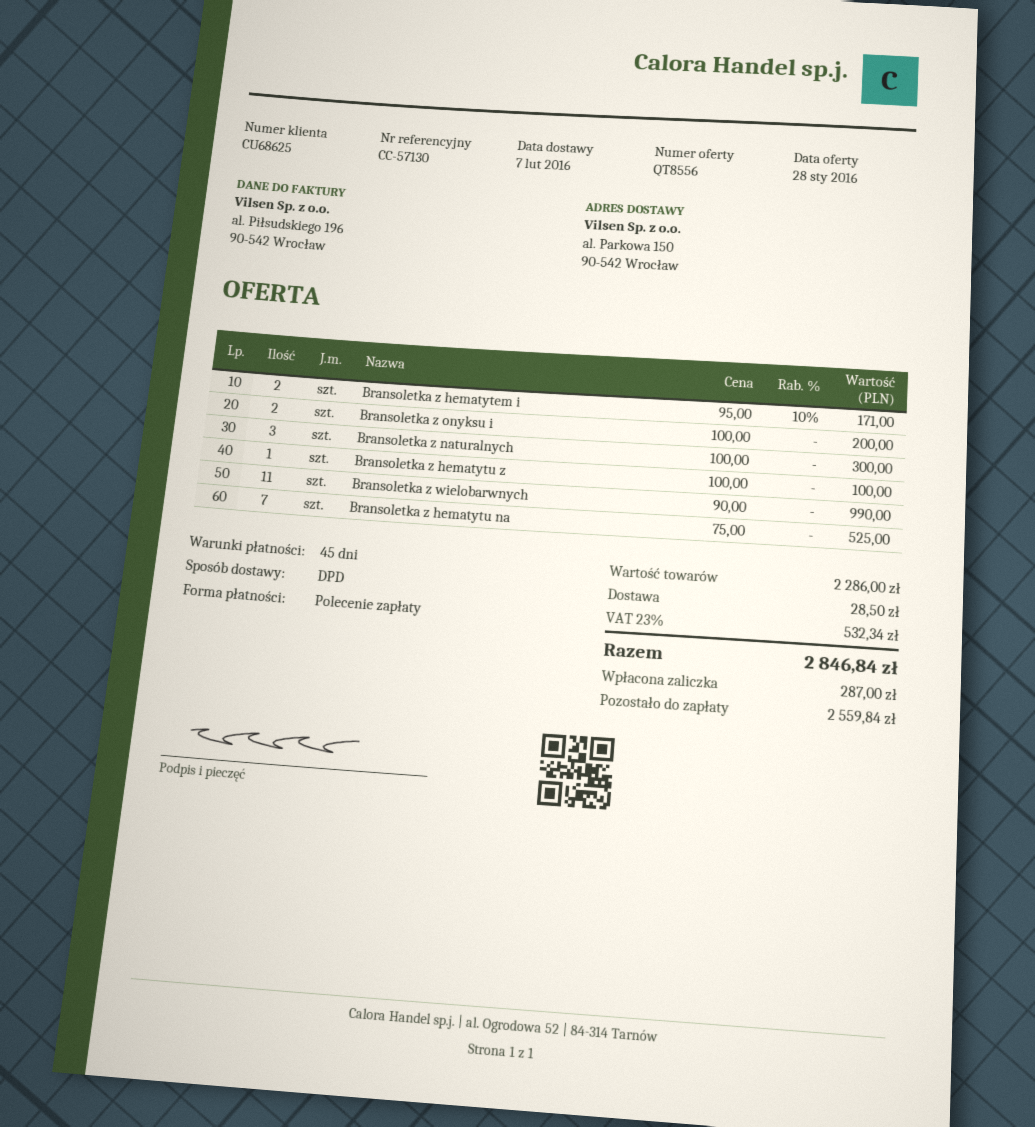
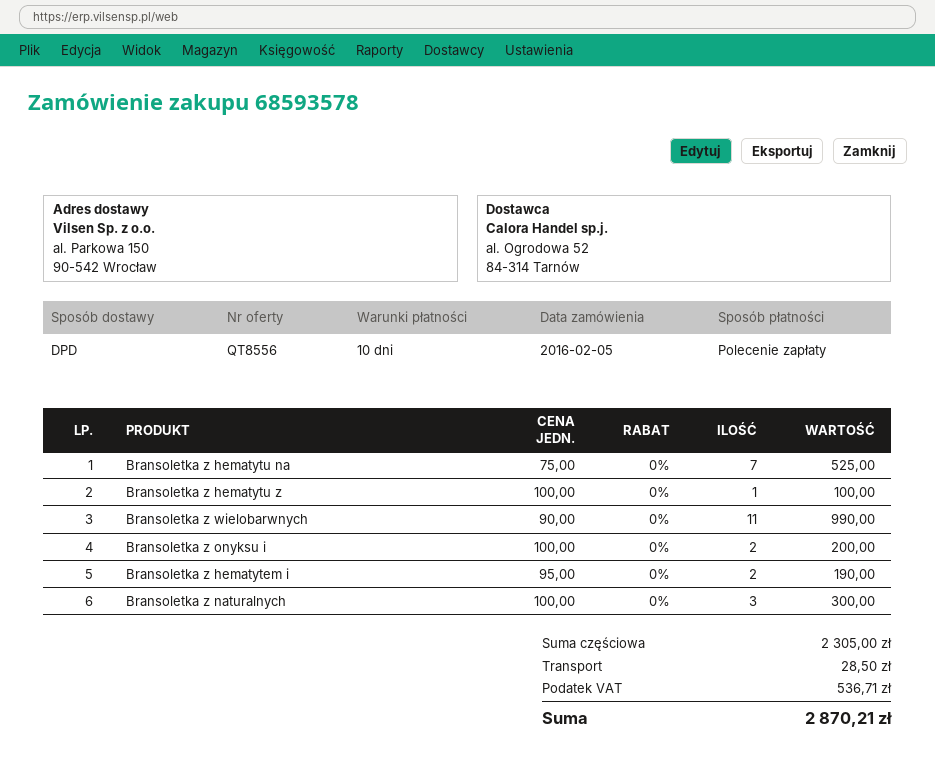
payment terms: 45 days -> 10 days
Bransoletka z hematytem i: 2 x 95.00 - 10% = 171.00 -> 2 x 95.00 = 190.00
subtotal: 2286.00 -> 2305.00
tax: 532.34 -> 536.71
total: 2846.84 -> 2870.21

